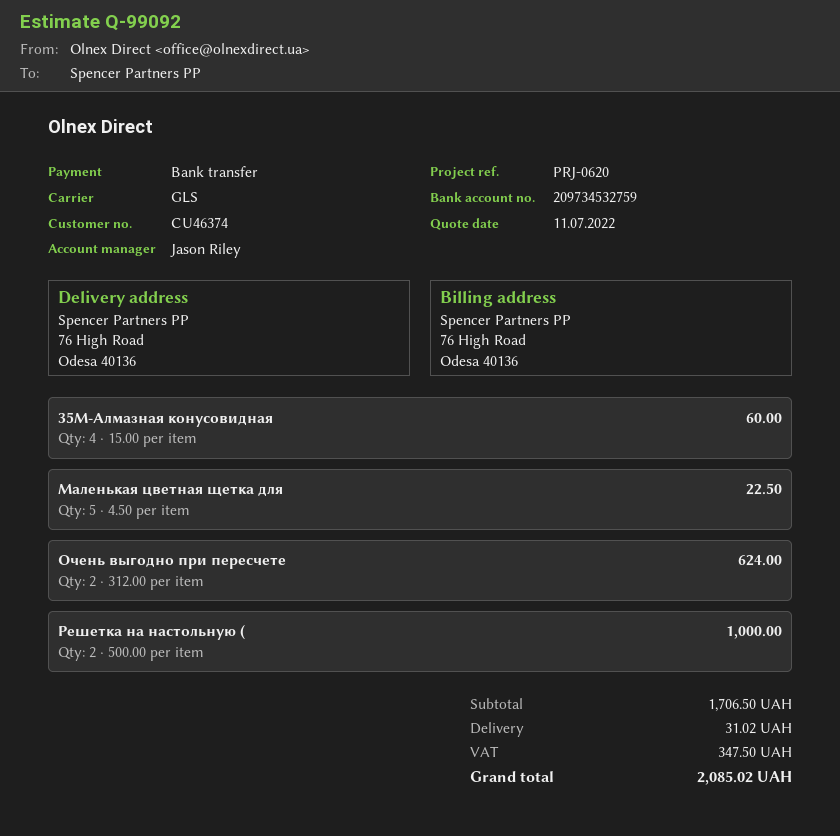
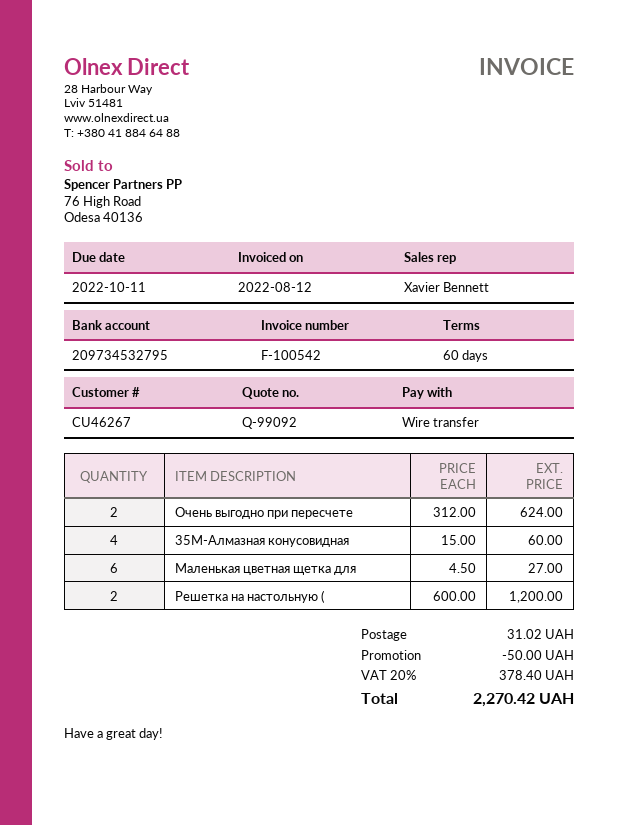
customer number: CU46374 -> CU46267
sales rep: Jason Riley -> Xavier Bennett
bank account: 209734532759 -> 209734532795
Маленькая цветная щетка для: 5 x 4.50 = 22.50 -> 6 x 4.50 = 27.00
Решетка на настольную (: 2 x 500.00 = 1000.00 -> 2 x 600.00 = 1200.00
discount: none -> 50.00
tax: 347.50 -> 378.40
total: 2085.02 -> 2270.42

